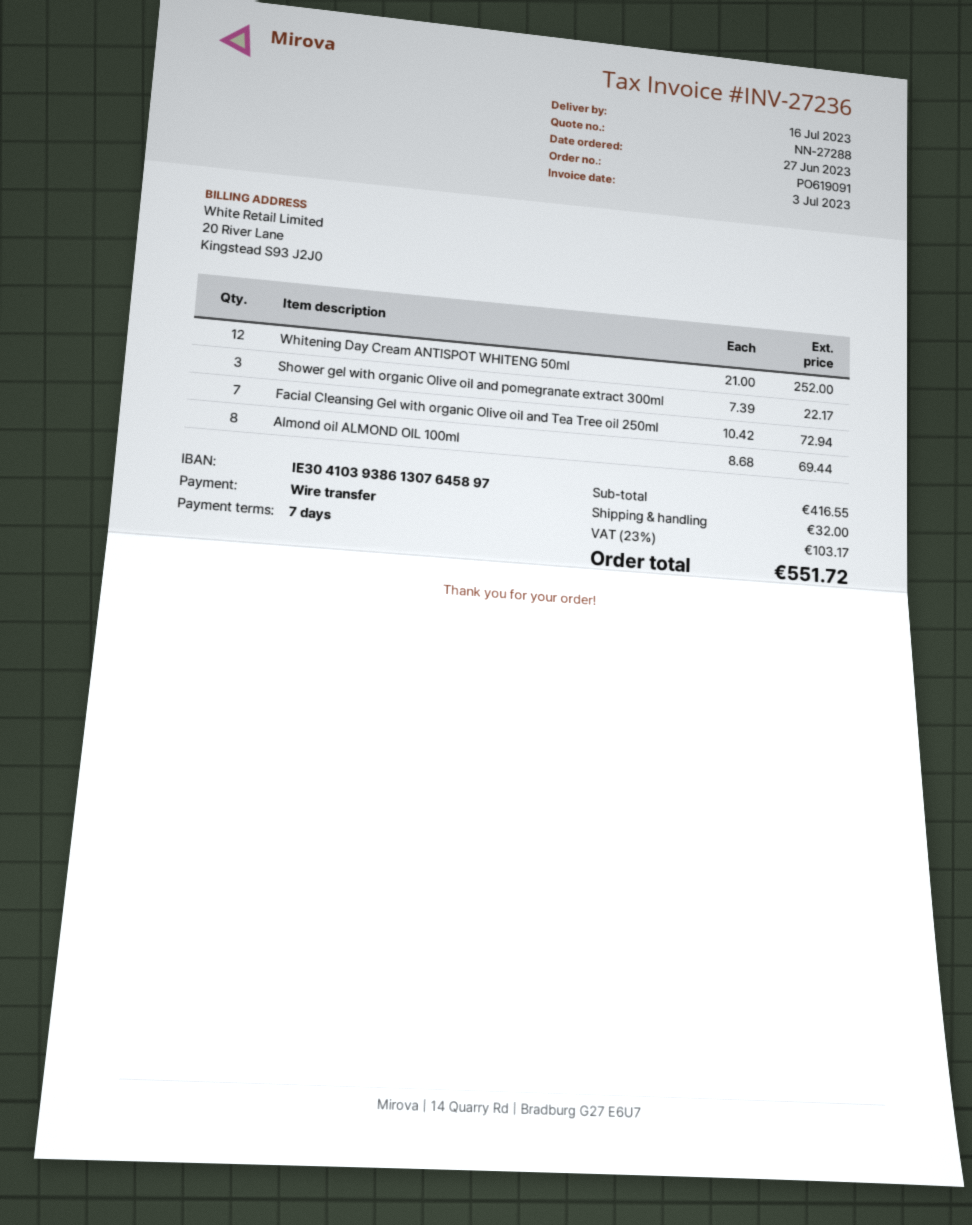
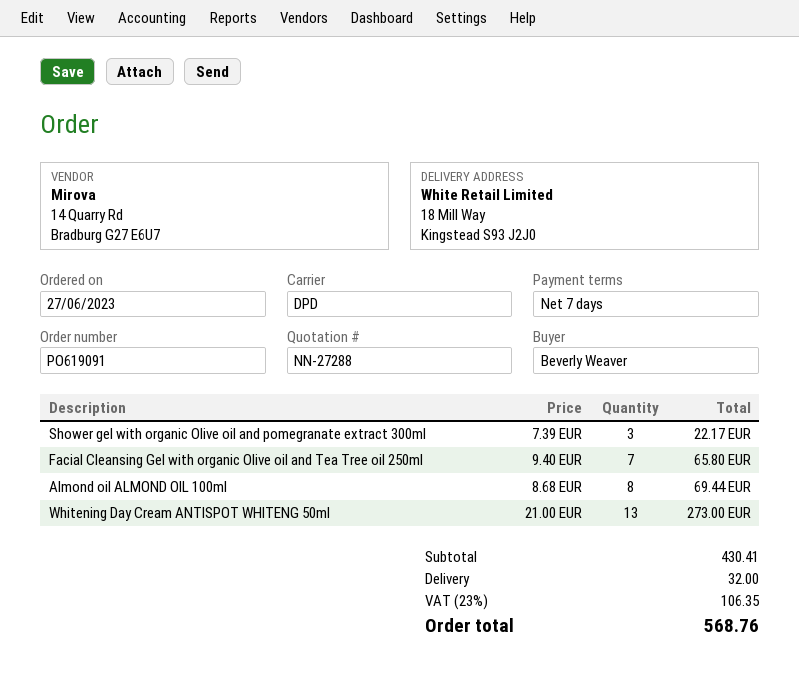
Whitening Day Cream ANTISPOT WHITENG 50ml: 12 x 21.00 = 252.00 -> 13 x 21.00 = 273.00
Facial Cleansing Gel with organic Olive oil and Tea Tree oil 250ml: 7 x 10.42 = 72.94 -> 7 x 9.40 = 65.80
subtotal: 416.55 -> 430.41
tax: 23% = 103.17 -> 23% = 106.35
total: 551.72 -> 568.76

